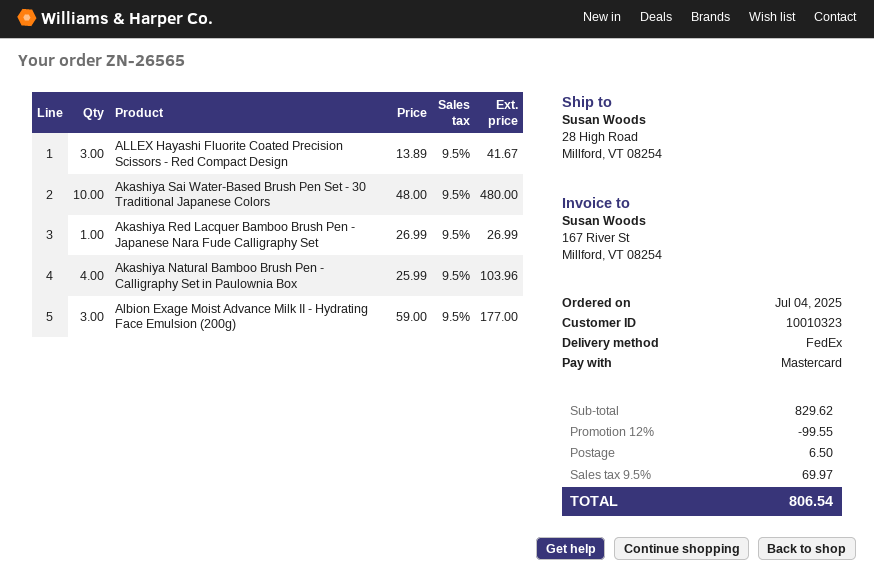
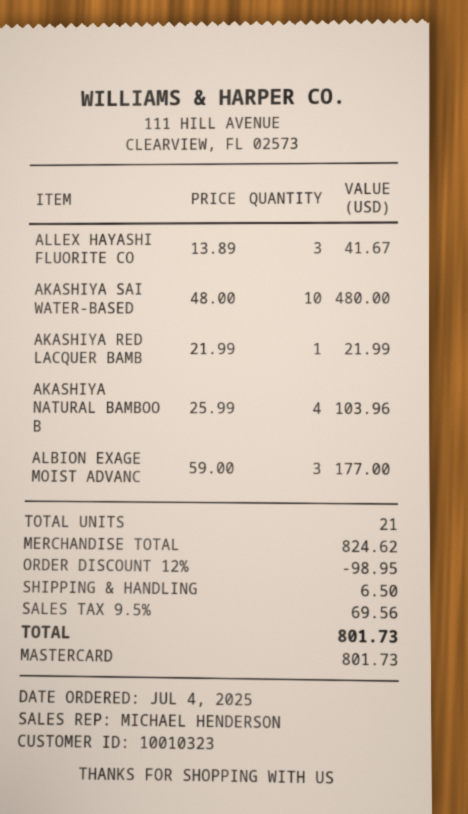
Akashiya Red Lacquer Bamboo Brush Pen - Japanese Nara Fude Calligraphy Set: 1 x 26.99 = 26.99 -> 1 x 21.99 = 21.99
subtotal: 829.62 -> 824.62
discount: 12% = 99.55 -> 12% = 98.95
tax: 9.5% = 69.97 -> 9.5% = 69.56
total: 806.54 -> 801.73

